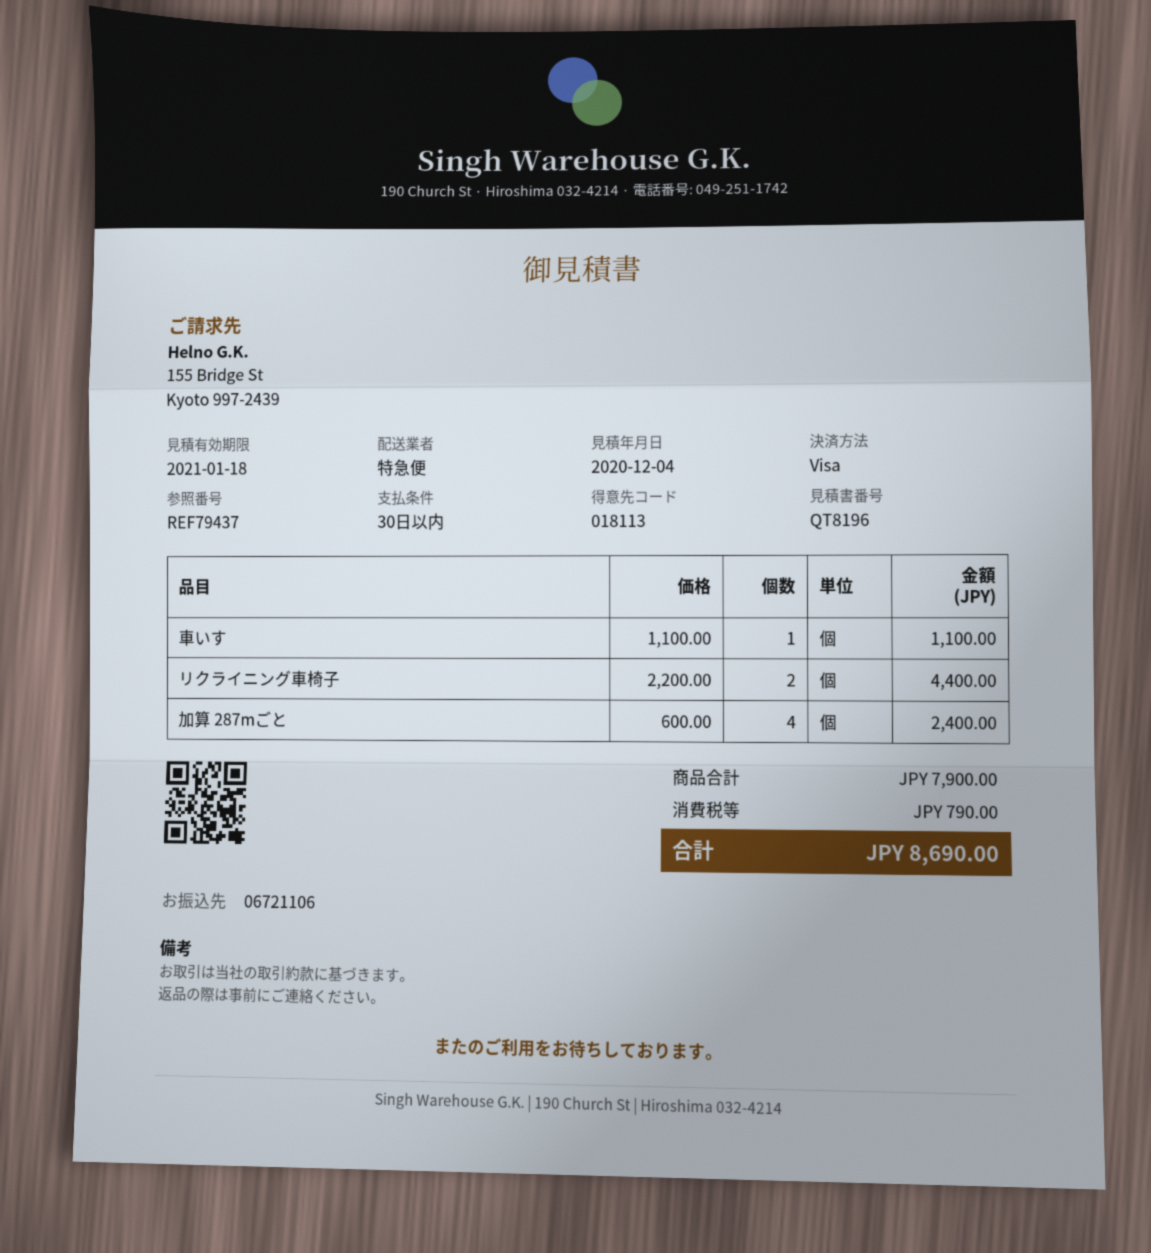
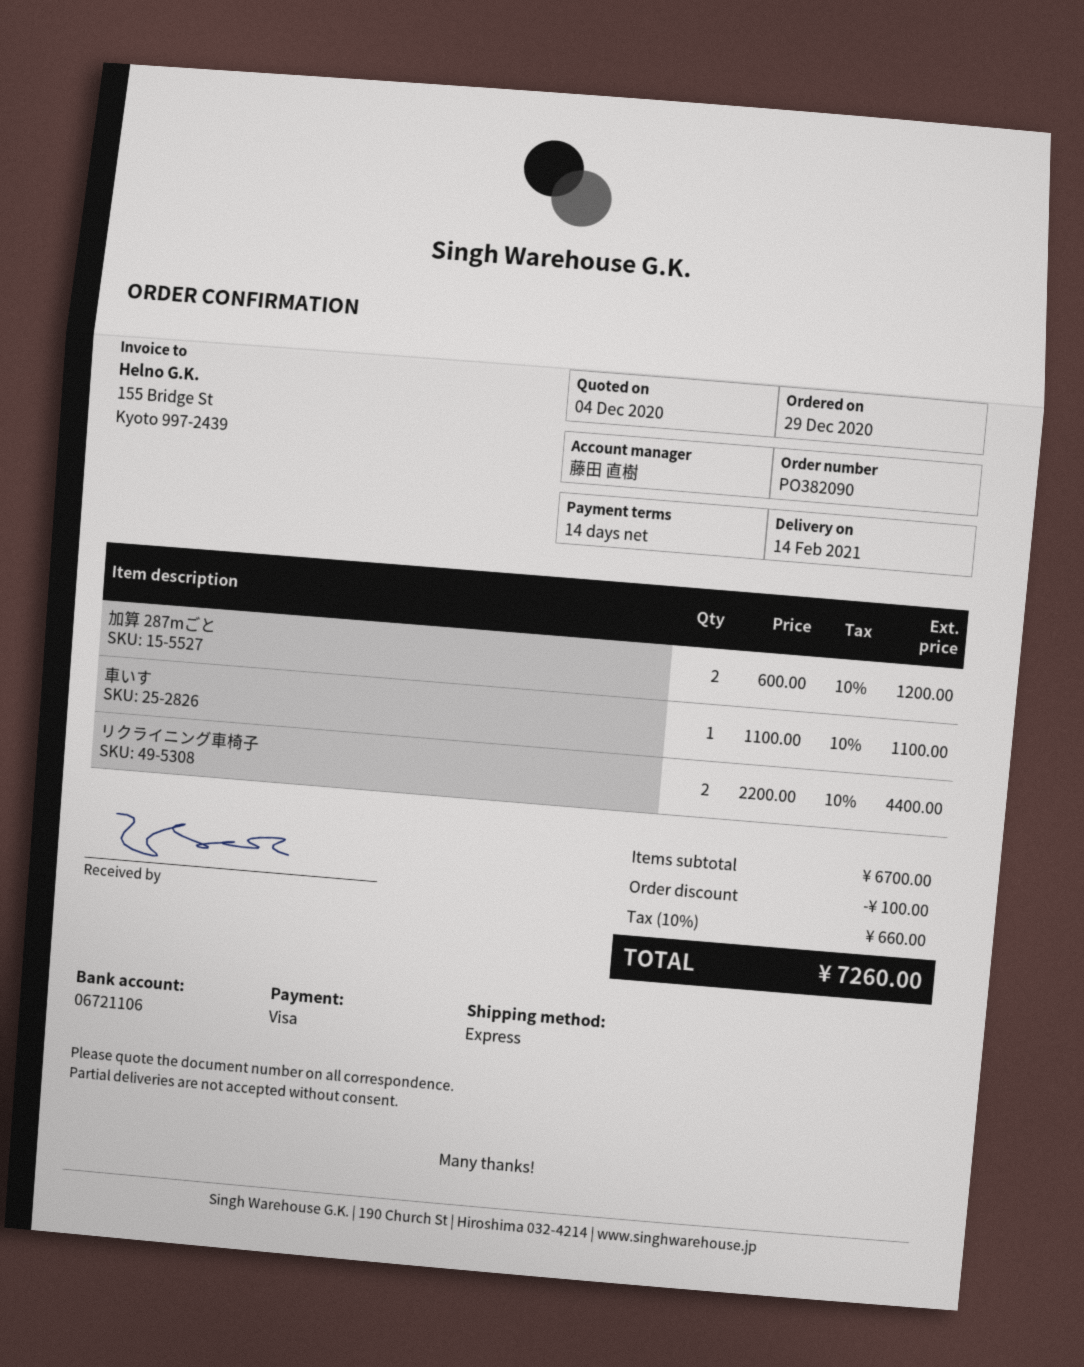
payment terms: 30 days -> 14 days
加算 287mごと: 4 x 600.00 = 2400.00 -> 2 x 600.00 = 1200.00
subtotal: 7900.00 -> 6700.00
discount: none -> 100.00
tax: 790.00 -> 660.00
total: 8690.00 -> 7260.00

